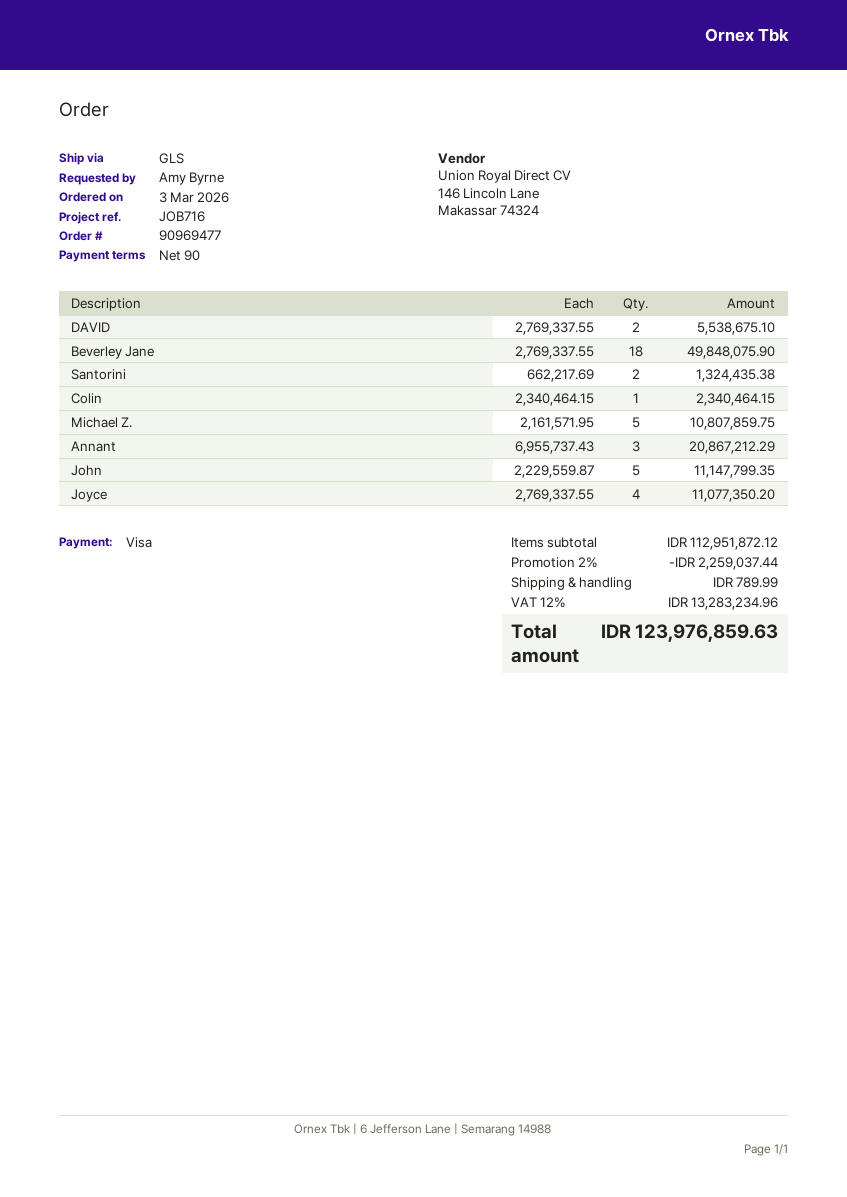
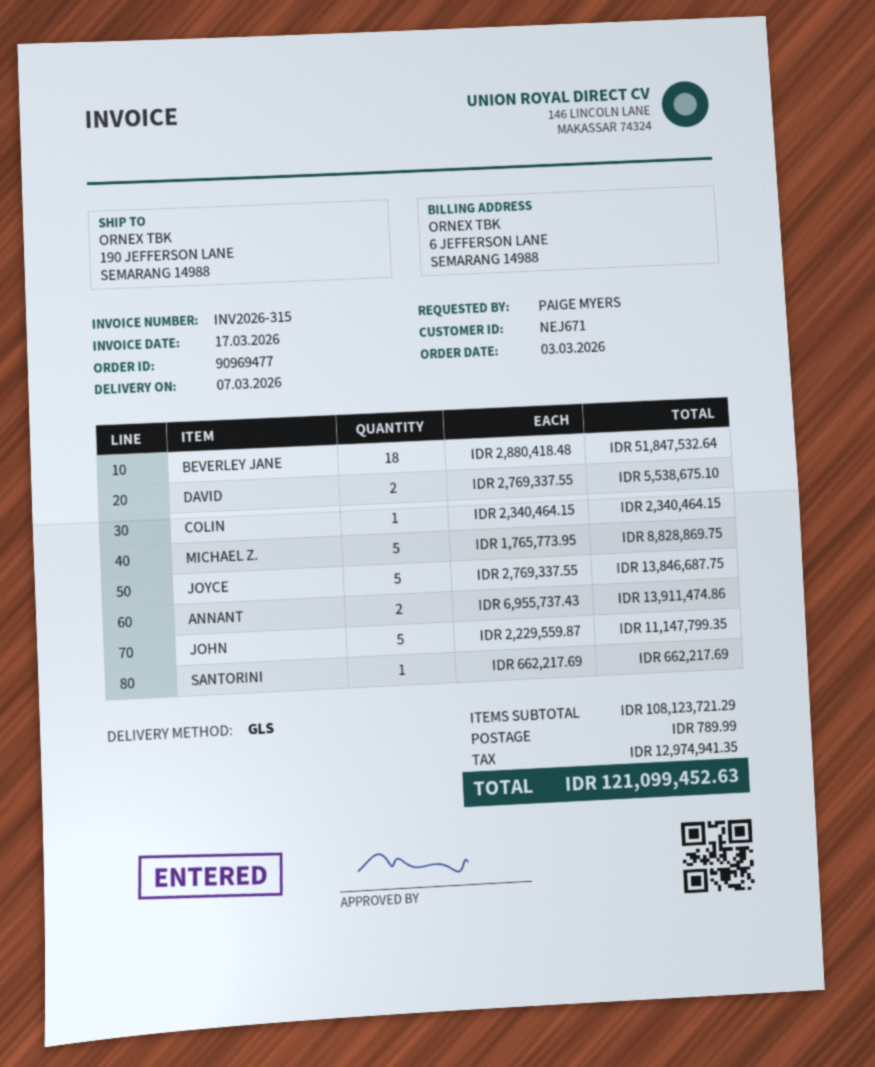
ordered by: Amy Byrne -> PAIGE MYERS
Beverley Jane: 18 x 2769337.55 = 49848075.90 -> 18 x 2880418.48 = 51847532.64
Santorini: 2 x 662217.69 = 1324435.38 -> 1 x 662217.69 = 662217.69
Michael Z.: 5 x 2161571.95 = 10807859.75 -> 5 x 1765773.95 = 8828869.75
Annant: 3 x 6955737.43 = 20867212.29 -> 2 x 6955737.43 = 13911474.86
Joyce: 4 x 2769337.55 = 11077350.20 -> 5 x 2769337.55 = 13846687.75
subtotal: 112951872.12 -> 108123721.29
discount: 2% = 2259037.44 -> none
tax: 13283234.96 -> 12974941.35
total: 123976859.63 -> 121099452.63

